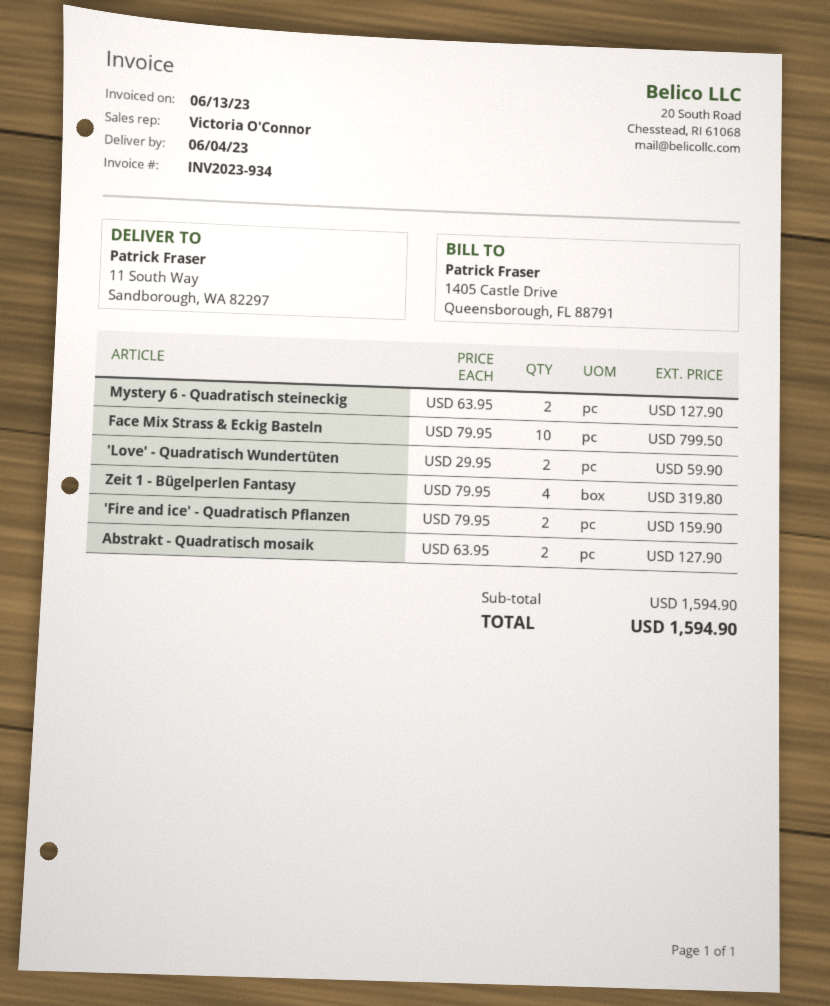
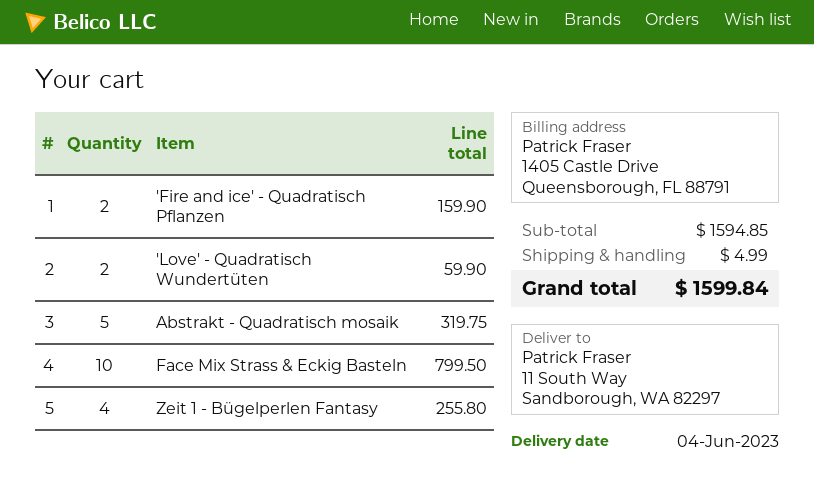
Mystery 6 - Quadratisch steineckig: 2 for 127.90 -> none
Zeit 1 - Bügelperlen Fantasy: 4 for 319.80 -> 4 for 255.80
Abstrakt - Quadratisch mosaik: 2 for 127.90 -> 5 for 319.75
subtotal: 1594.90 -> 1594.85
shipping: none -> 4.99
total: 1594.90 -> 1599.84

